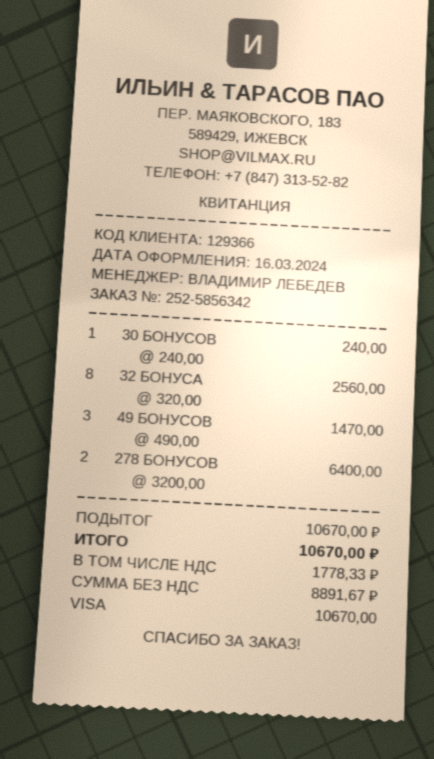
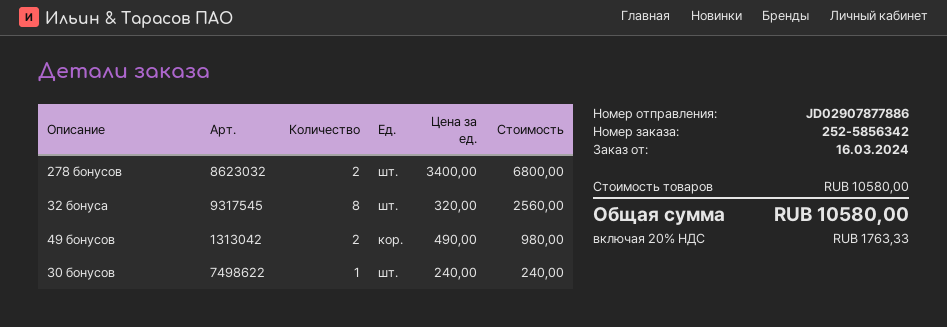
49 БОНУСОВ: 3 x 490.00 = 1470.00 -> 2 x 490.00 = 980.00
278 БОНУСОВ: 2 x 3200.00 = 6400.00 -> 2 x 3400.00 = 6800.00
subtotal: 10670.00 -> 10580.00
tax: 1778.33 -> 1763.33
total: 10670.00 -> 10580.00

